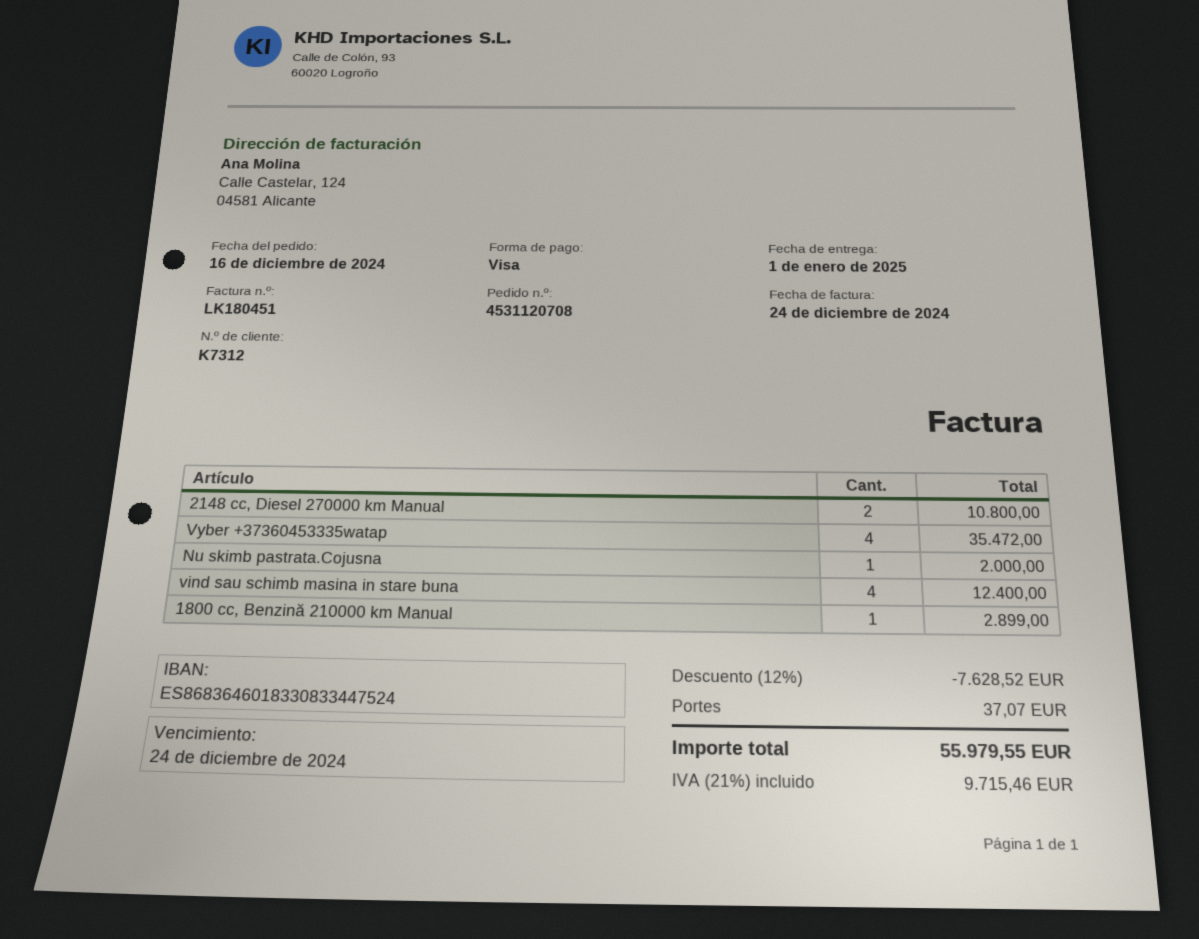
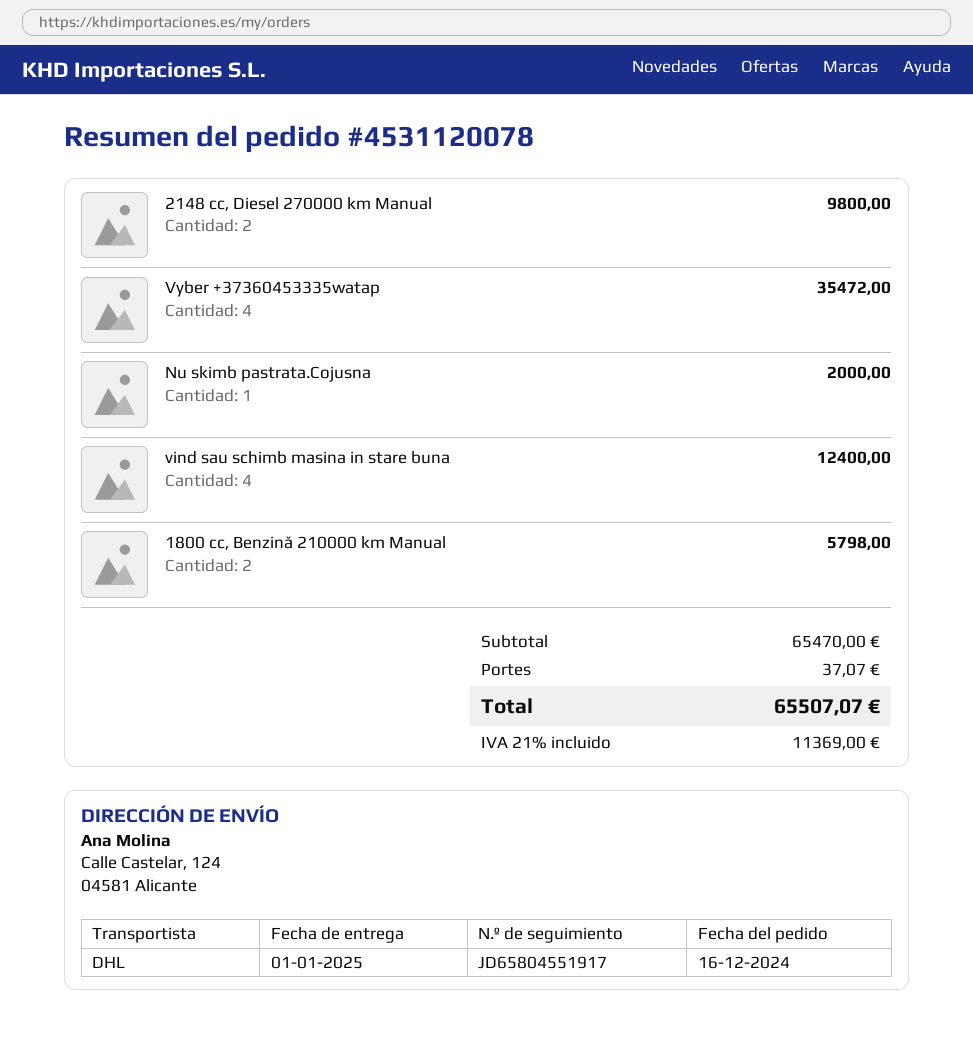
order number: 4531120708 -> 4531120078
2148 cc, Diesel 270000 km Manual: 2 for 10800.00 -> 2 for 9800.00
1800 cc, Benzină 210000 km Manual: 1 for 2899.00 -> 2 for 5798.00
discount: 12% = 7628.52 -> none
tax: 21% = 9715.46 -> 21% = 11369.00
total: 55979.55 -> 65507.07

